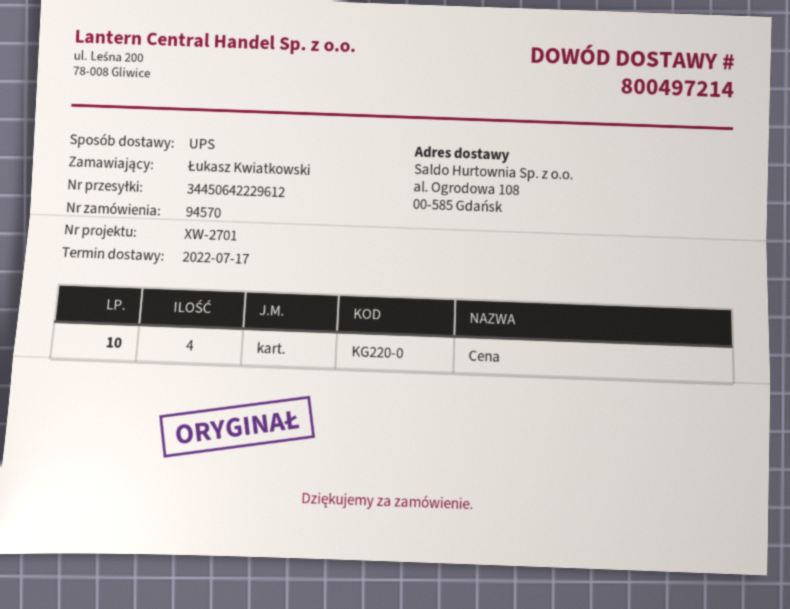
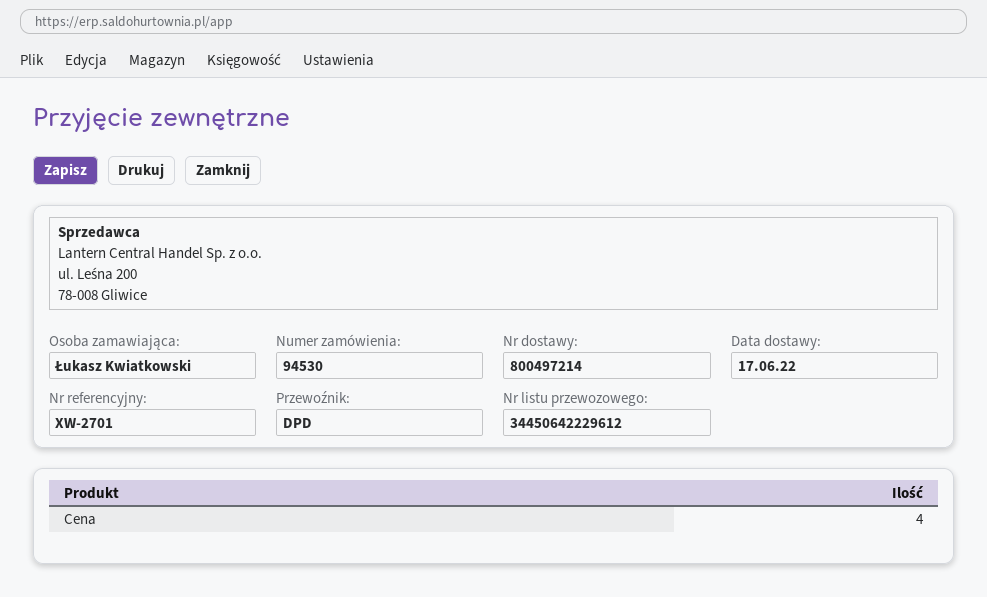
order number: 94570 -> 94530
delivery date: 2022-07-17 -> 2022-06-17
shipping method: UPS -> DPD

